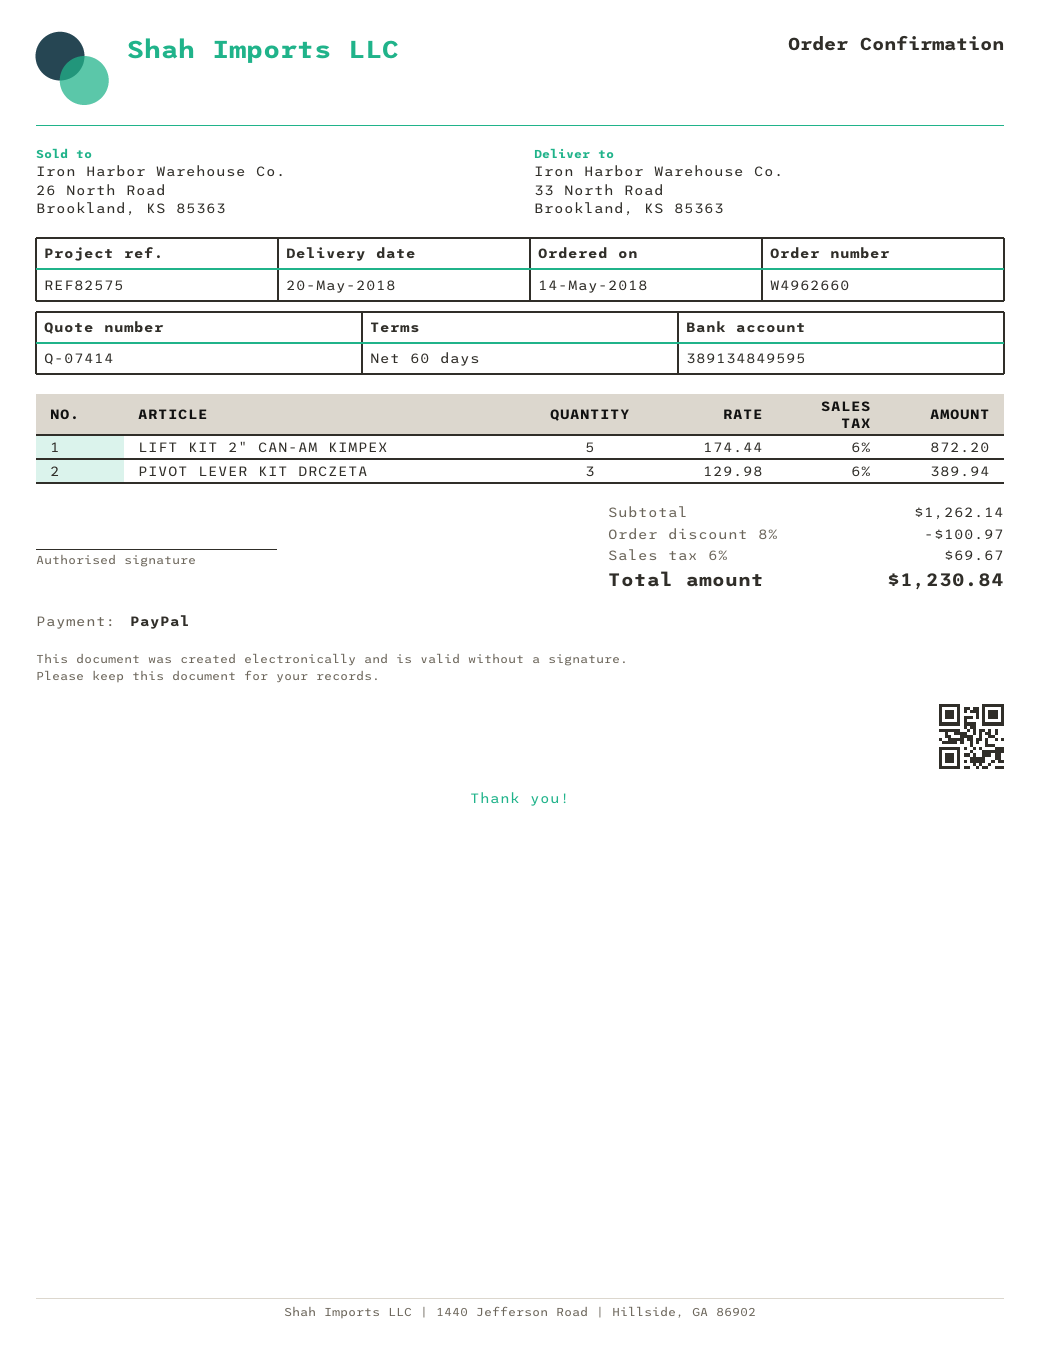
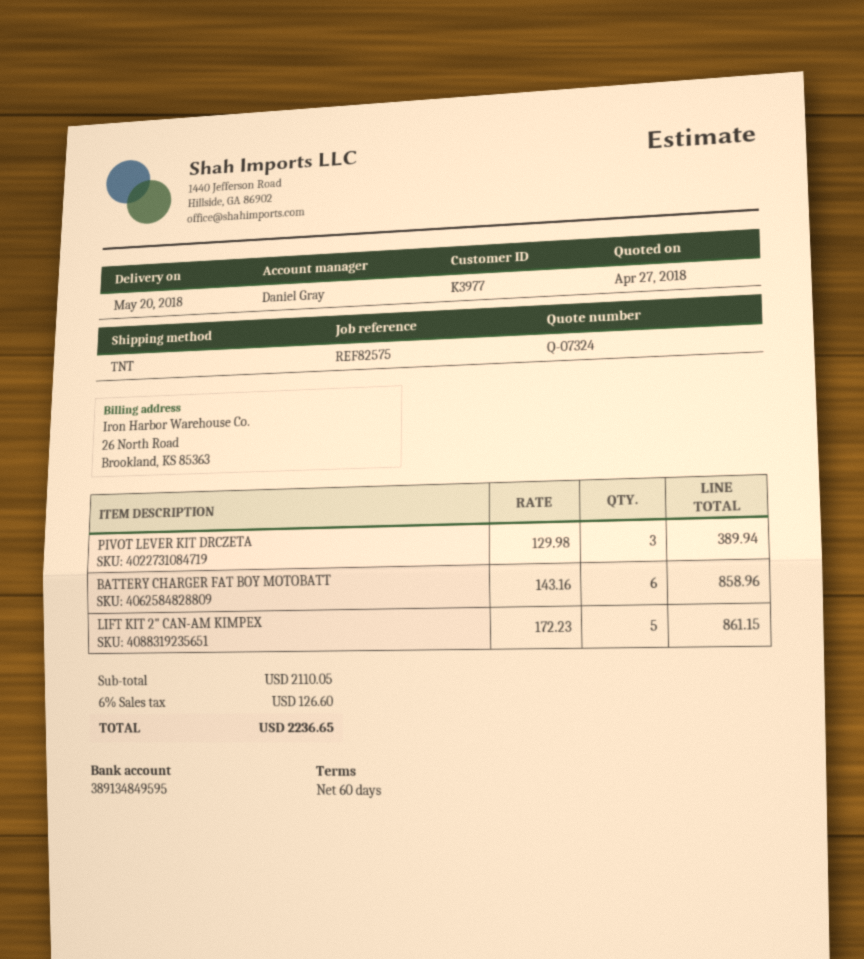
quote number: Q-07414 -> Q-07324
LIFT KIT 2" CAN-AM KIMPEX: 5 x 174.44 = 872.20 -> 5 x 172.23 = 861.15
BATTERY CHARGER FAT BOY MOTOBATT: none -> 6 x 143.16 = 858.96
subtotal: 1262.14 -> 2110.05
discount: 8% = 100.97 -> none
tax: 6% = 69.67 -> 6% = 126.60
total: 1230.84 -> 2236.65

